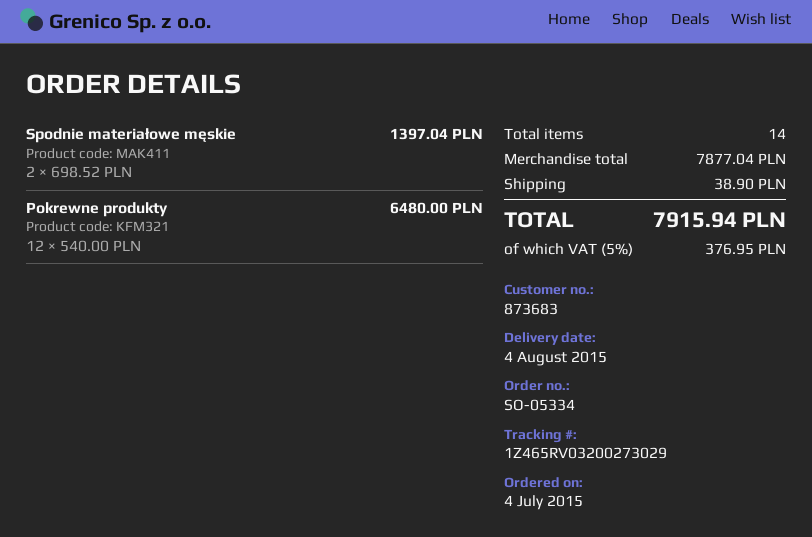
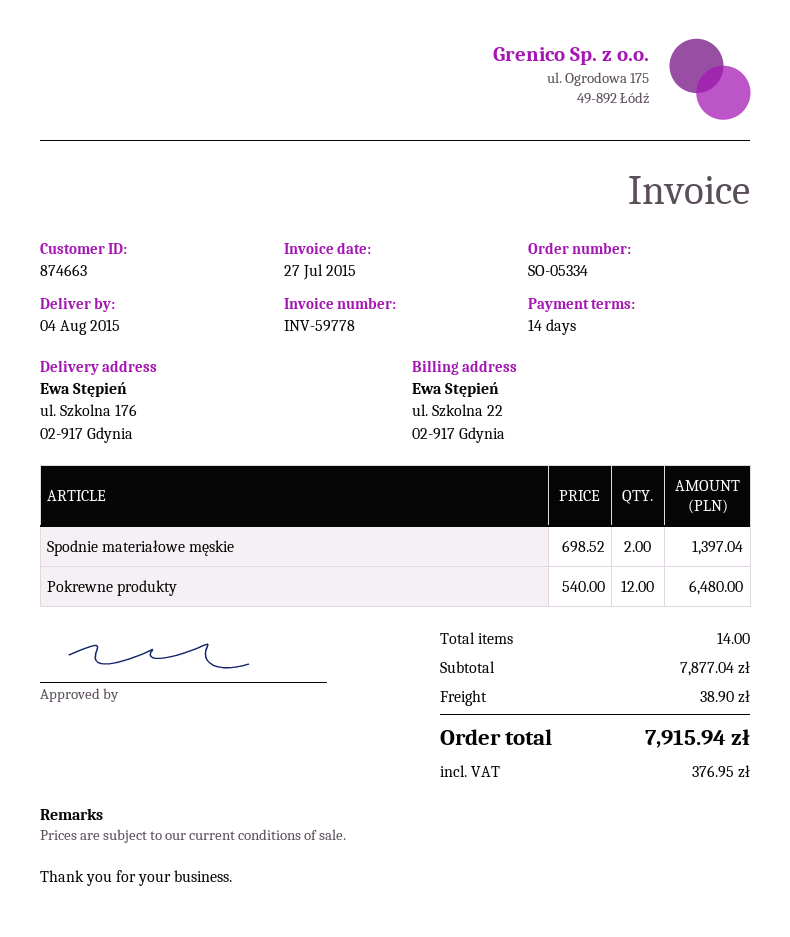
customer number: 873683 -> 874663

